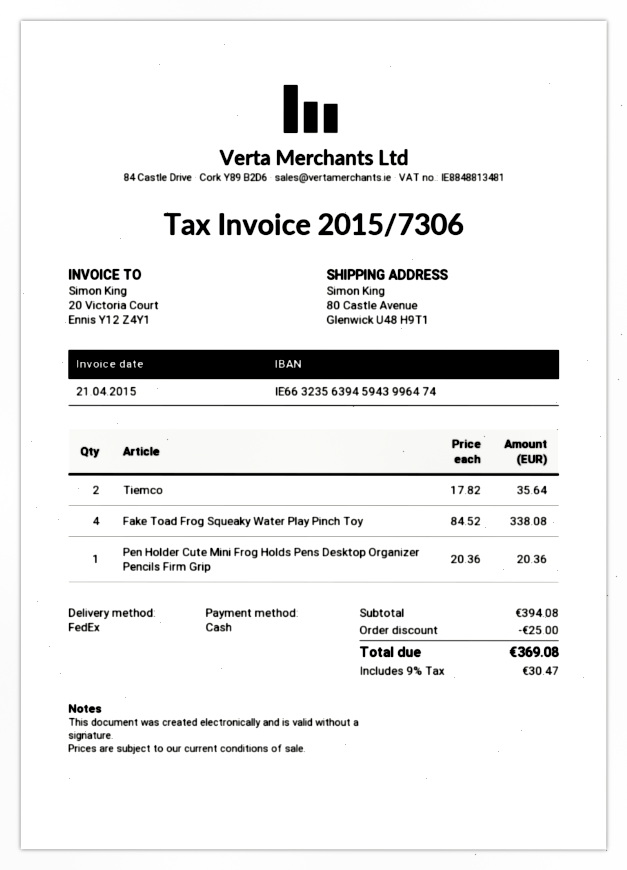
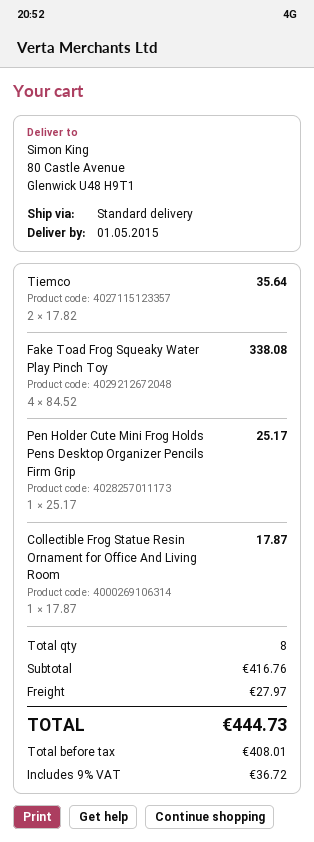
shipping method: FedEx -> standard
Pen Holder Cute Mini Frog Holds Pens Desktop Organizer Pencils Firm Grip: 1 x 20.36 = 20.36 -> 1 x 25.17 = 25.17
Collectible Frog Statue Resin Ornament for Office And Living Room: none -> 1 x 17.87 = 17.87
subtotal: 394.08 -> 416.76
discount: 25.00 -> none
shipping: none -> 27.97
tax: 9% = 30.47 -> 9% = 36.72
total: 369.08 -> 444.73

